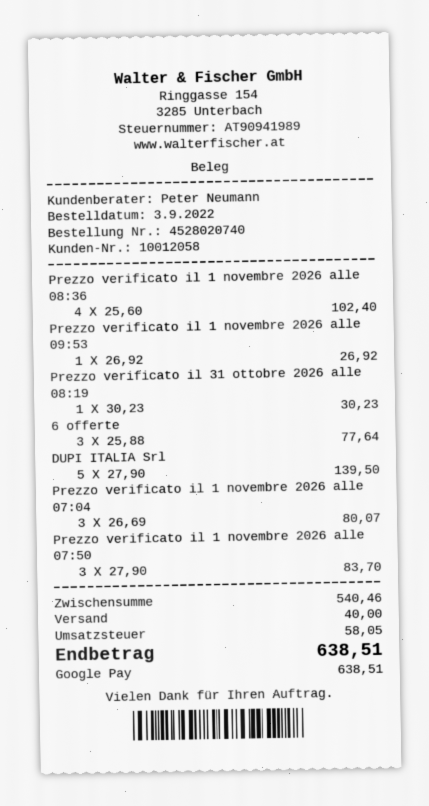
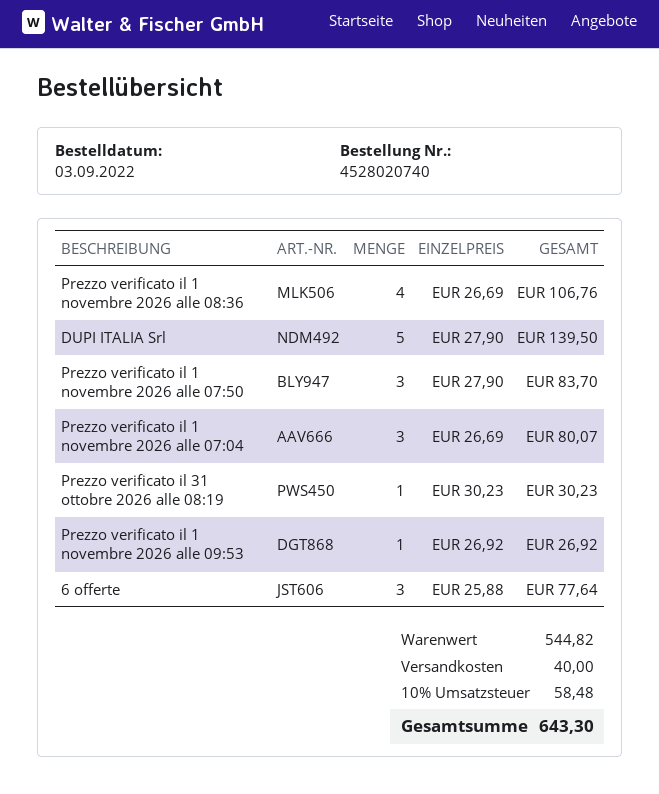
Prezzo verificato il 1 novembre 2026 alle 08:36: 4 x 25.60 = 102.40 -> 4 x 26.69 = 106.76
subtotal: 540.46 -> 544.82
tax: 58.05 -> 58.48
total: 638.51 -> 643.30

